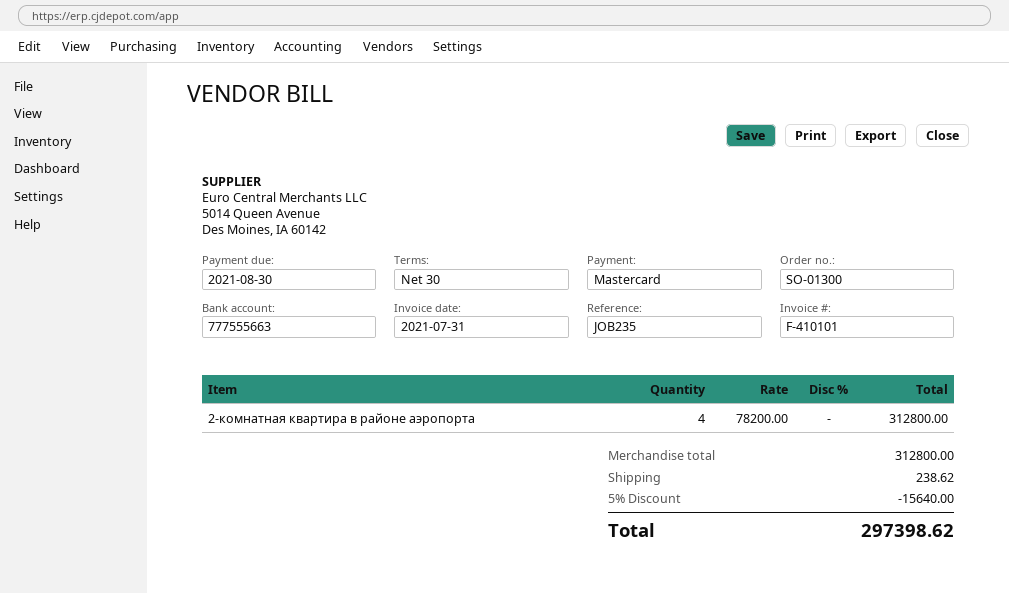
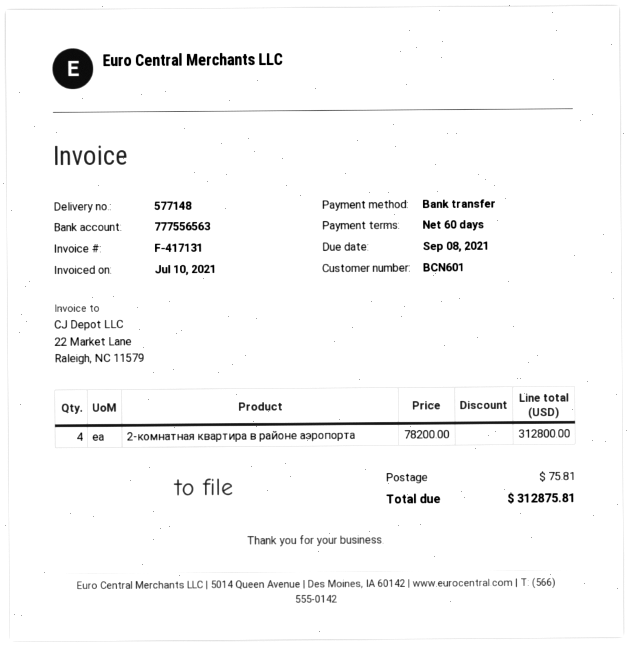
invoice number: F-410101 -> F-417131
invoice date: 2021-07-31 -> 2021-07-10
payment terms: 30 days -> 60 days
due date: 2021-08-30 -> 2021-09-08
payment method: Mastercard -> bank transfer
bank account: 777555663 -> 777556563
discount: 5% = 15640.00 -> none
shipping: 238.62 -> 75.81
total: 297398.62 -> 312875.81

